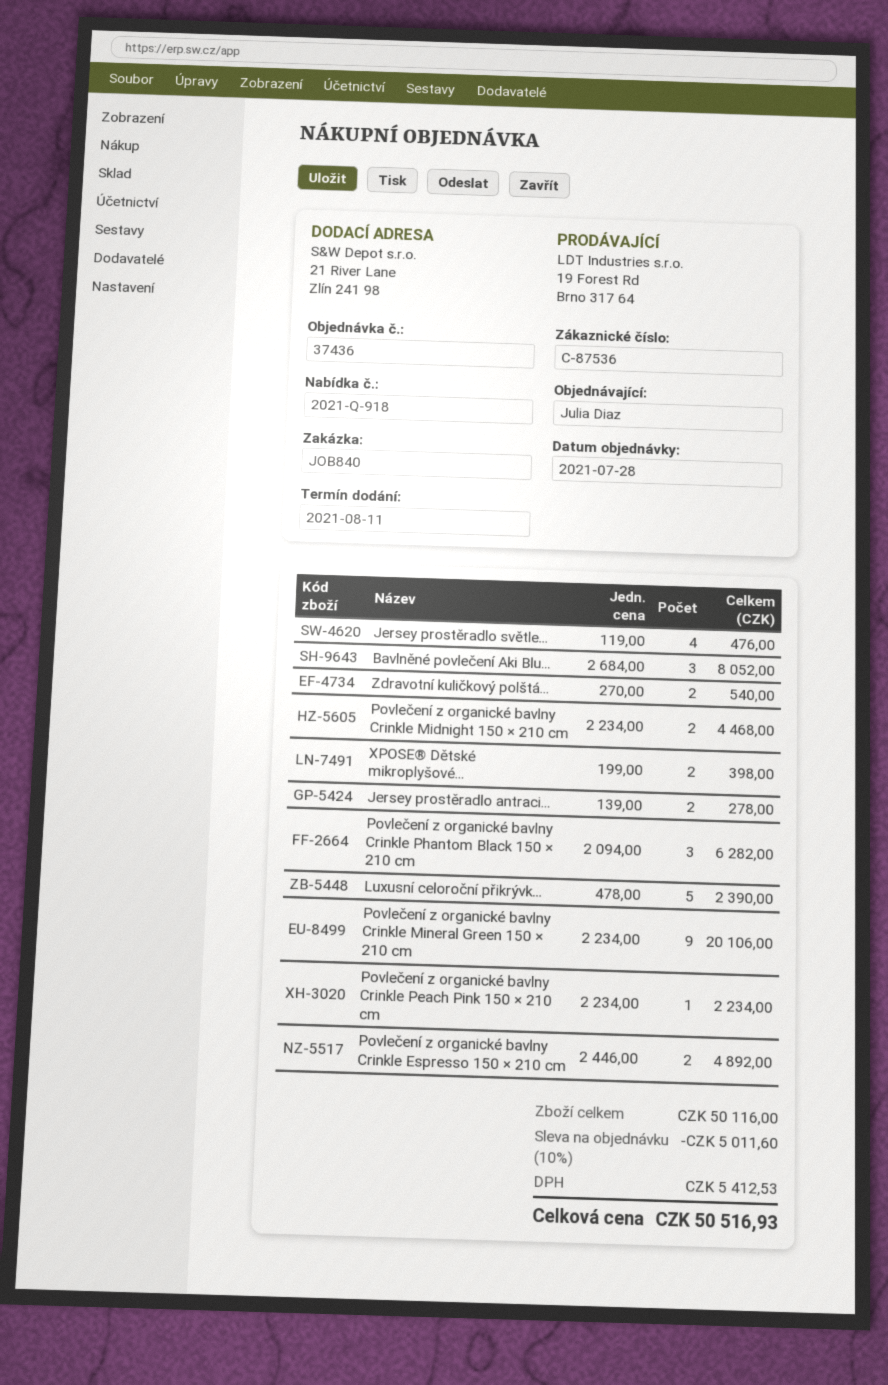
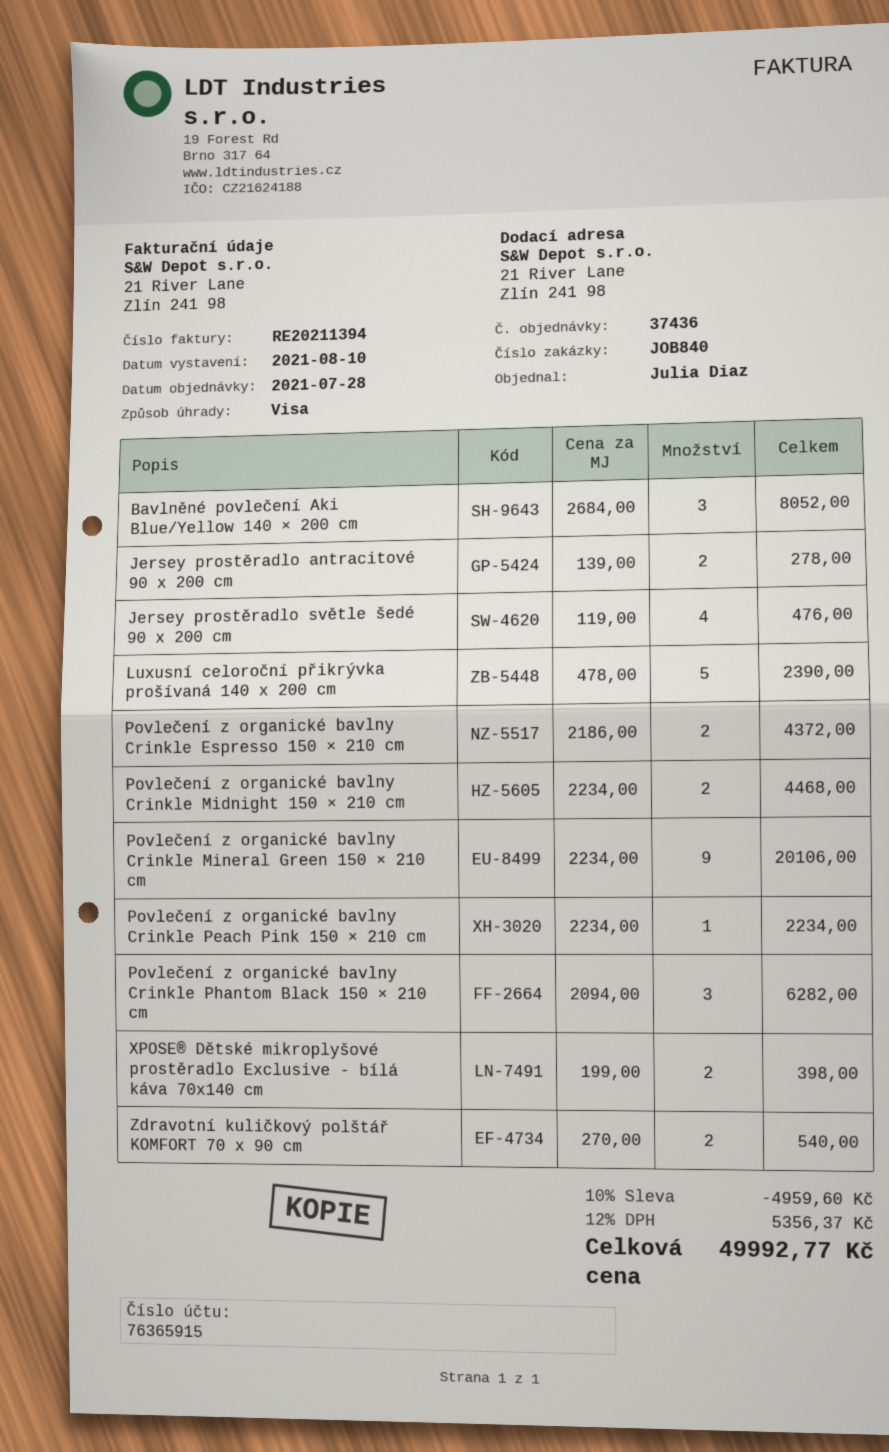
Povlečení z organické bavlny Crinkle Espresso 150 × 210 cm: 2 x 2446.00 = 4892.00 -> 2 x 2186.00 = 4372.00
discount: 10% = 5011.60 -> 10% = 4959.60
tax: 5412.53 -> 5356.37
total: 50516.93 -> 49992.77

